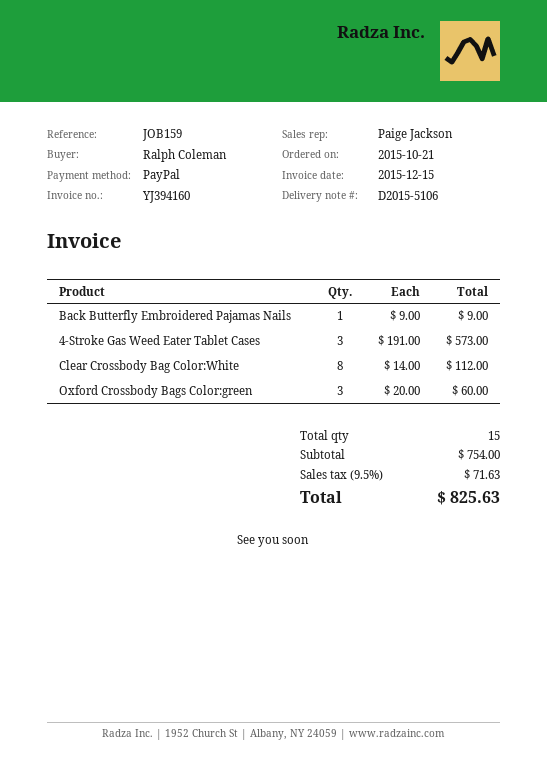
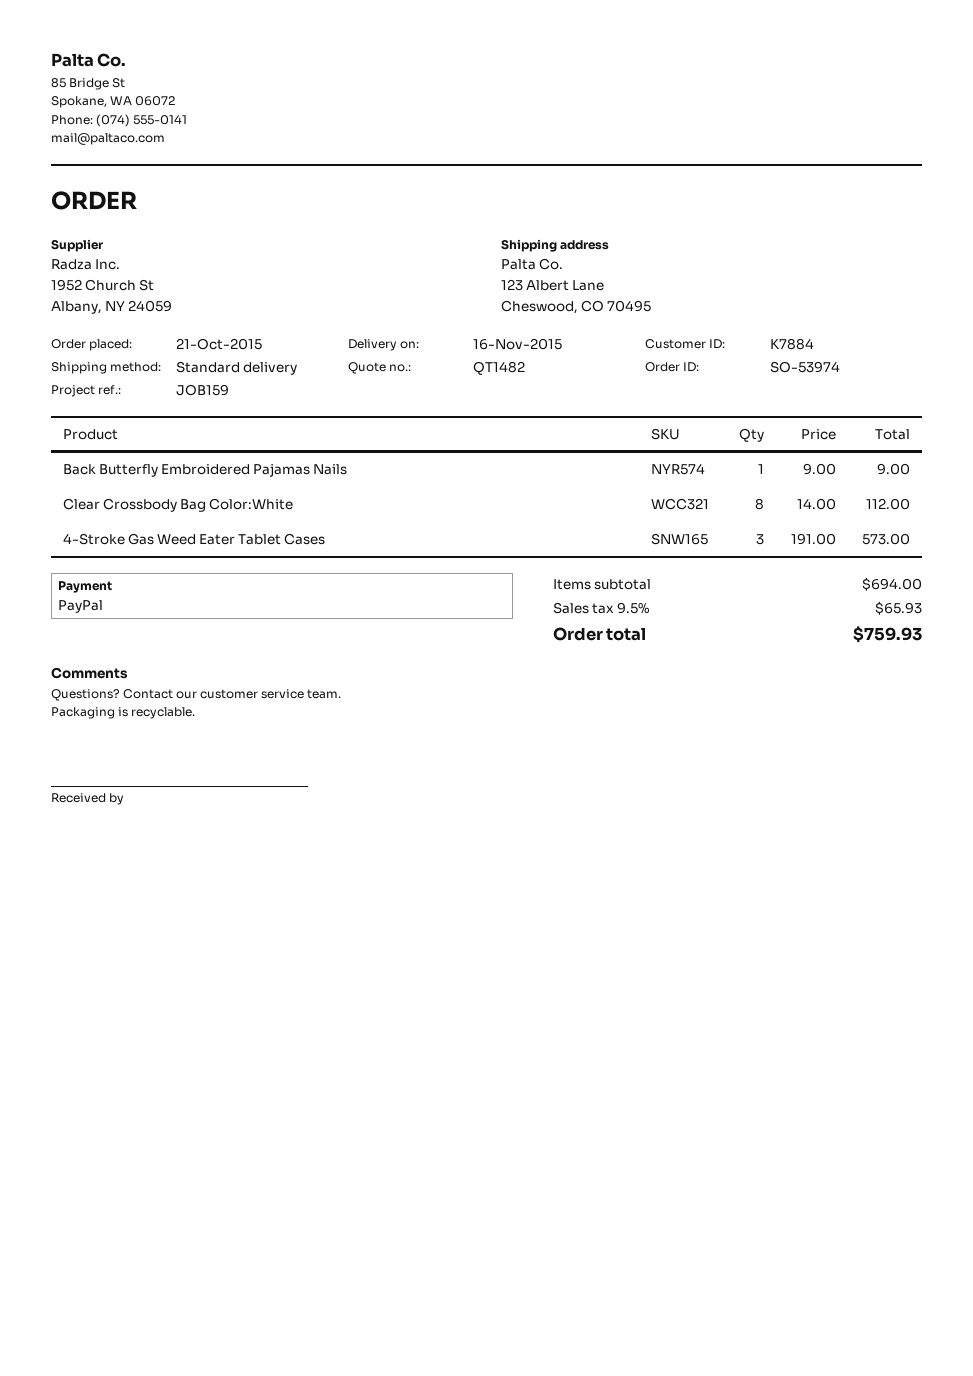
Oxford Crossbody Bags Color:green: 3 x 20.00 = 60.00 -> none
subtotal: 754.00 -> 694.00
tax: 9.5% = 71.63 -> 9.5% = 65.93
total: 825.63 -> 759.93

